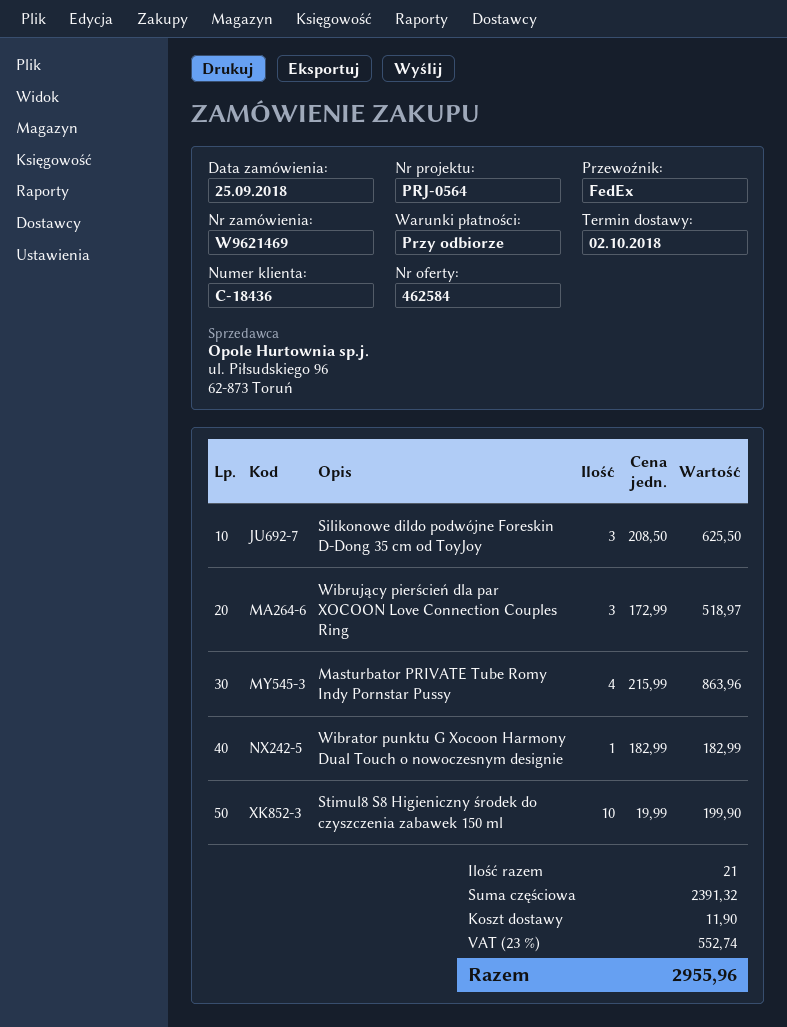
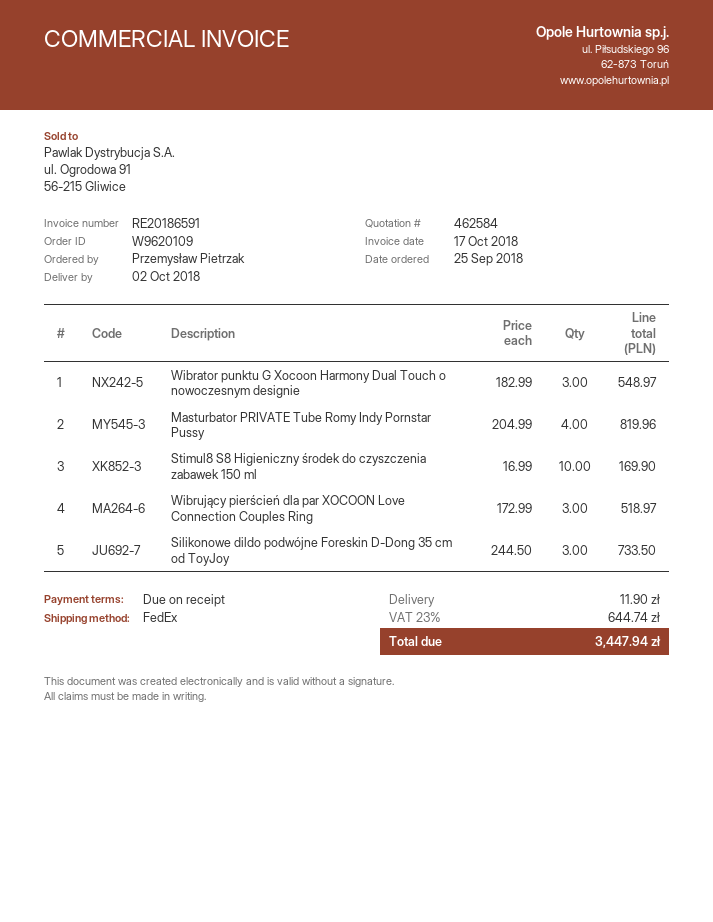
order number: W9621469 -> W9620109
Silikonowe dildo podwójne Foreskin D-Dong 35 cm od ToyJoy: 3 x 208.50 = 625.50 -> 3 x 244.50 = 733.50
Masturbator PRIVATE Tube Romy Indy Pornstar Pussy: 4 x 215.99 = 863.96 -> 4 x 204.99 = 819.96
Wibrator punktu G Xocoon Harmony Dual Touch o nowoczesnym designie: 1 x 182.99 = 182.99 -> 3 x 182.99 = 548.97
Stimul8 S8 Higieniczny środek do czyszczenia zabawek 150 ml: 10 x 19.99 = 199.90 -> 10 x 16.99 = 169.90
tax: 23% = 552.74 -> 23% = 644.74
total: 2955.96 -> 3447.94

